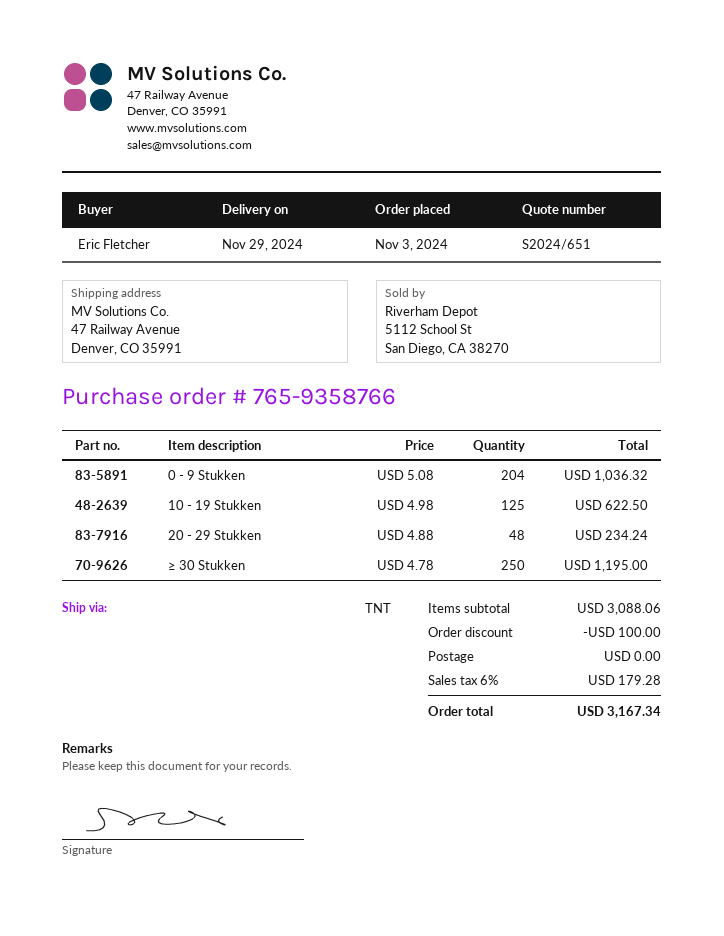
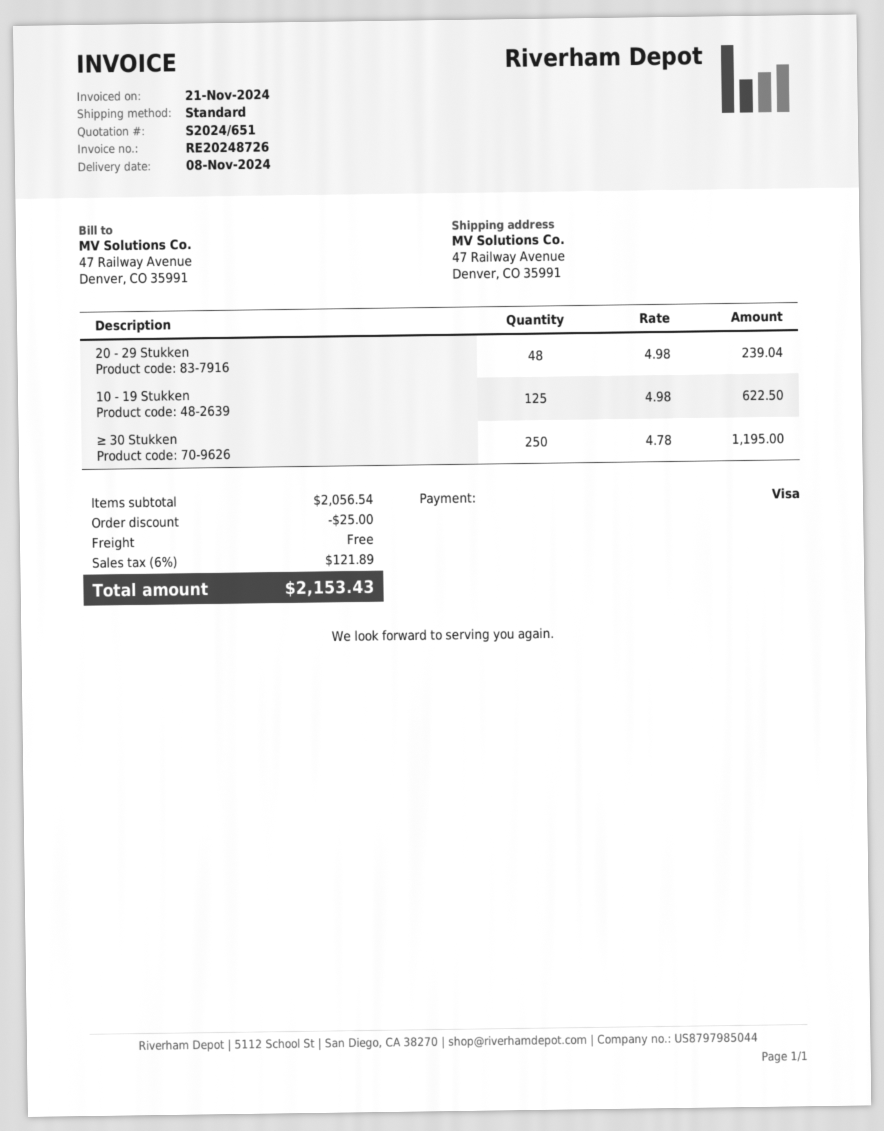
delivery date: 2024-11-29 -> 2024-11-08
shipping method: TNT -> standard
0 - 9 Stukken: 204 x 5.08 = 1036.32 -> none
20 - 29 Stukken: 48 x 4.88 = 234.24 -> 48 x 4.98 = 239.04
subtotal: 3088.06 -> 2056.54
discount: 100.00 -> 25.00
tax: 6% = 179.28 -> 6% = 121.89
total: 3167.34 -> 2153.43

